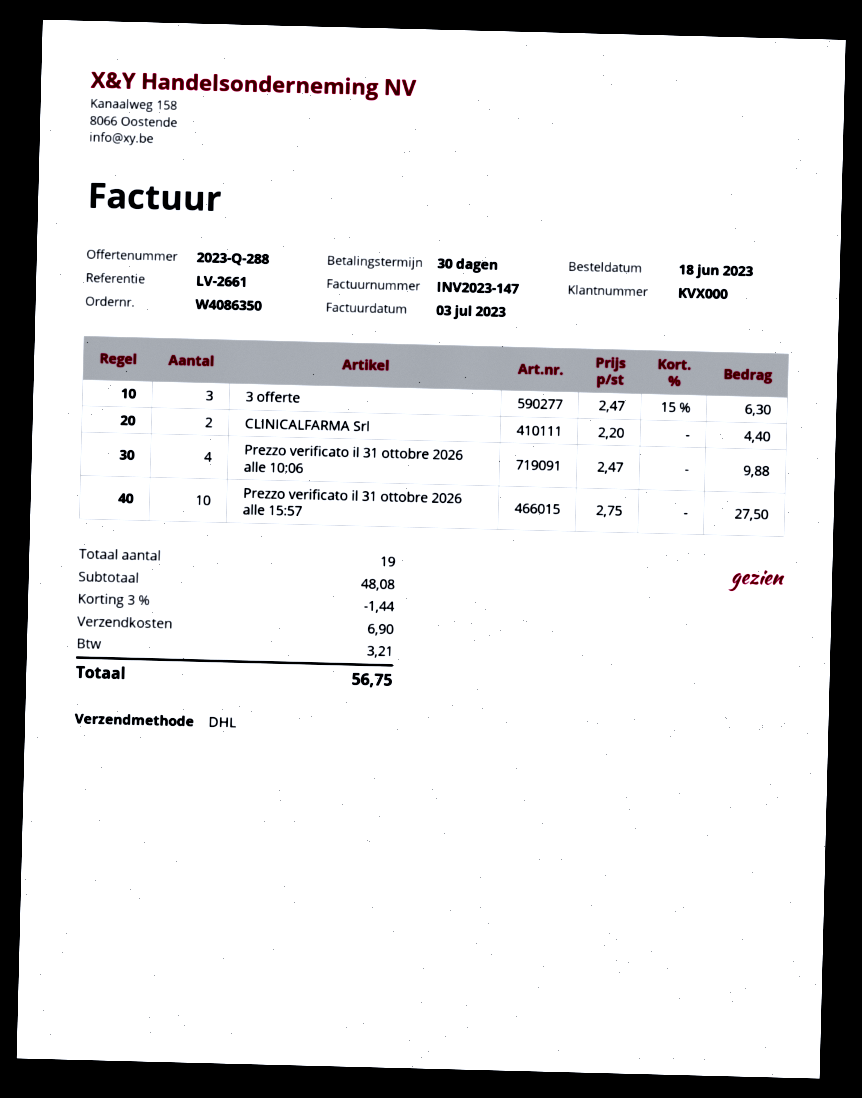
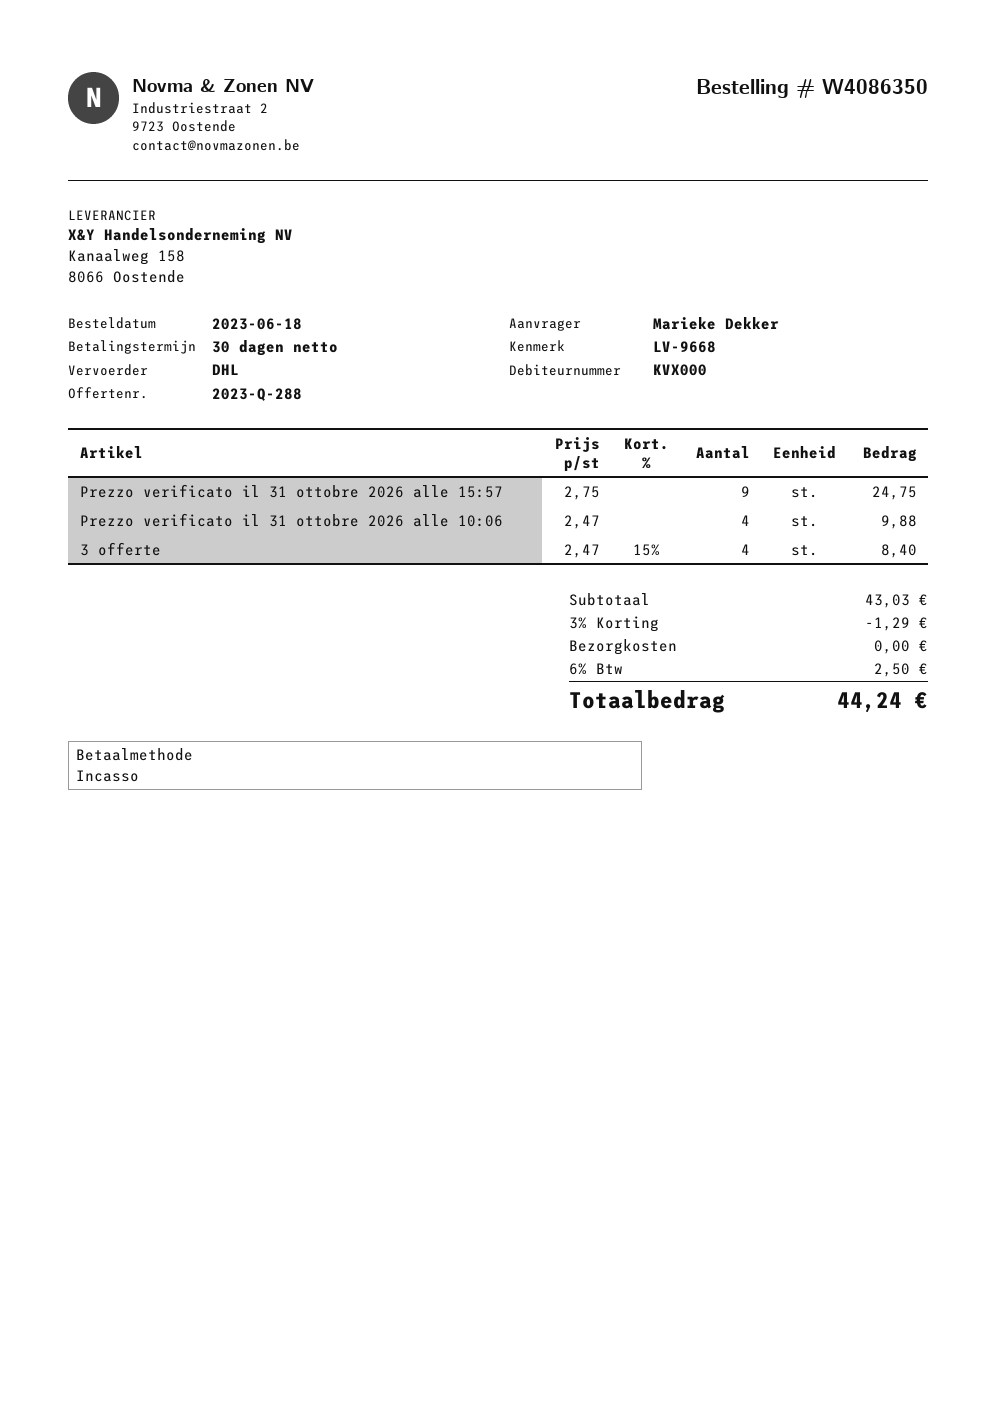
reference: LV-2661 -> LV-9668
3 offerte: 3 x 2.47 - 15% = 6.30 -> 4 x 2.47 - 15% = 8.40
CLINICALFARMA Srl: 2 x 2.20 = 4.40 -> none
Prezzo verificato il 31 ottobre 2026 alle 15:57: 10 x 2.75 = 27.50 -> 9 x 2.75 = 24.75
subtotal: 48.08 -> 43.03
discount: 3% = 1.44 -> 3% = 1.29
shipping: 6.90 -> 0.00
tax: 3.21 -> 2.50
total: 56.75 -> 44.24

